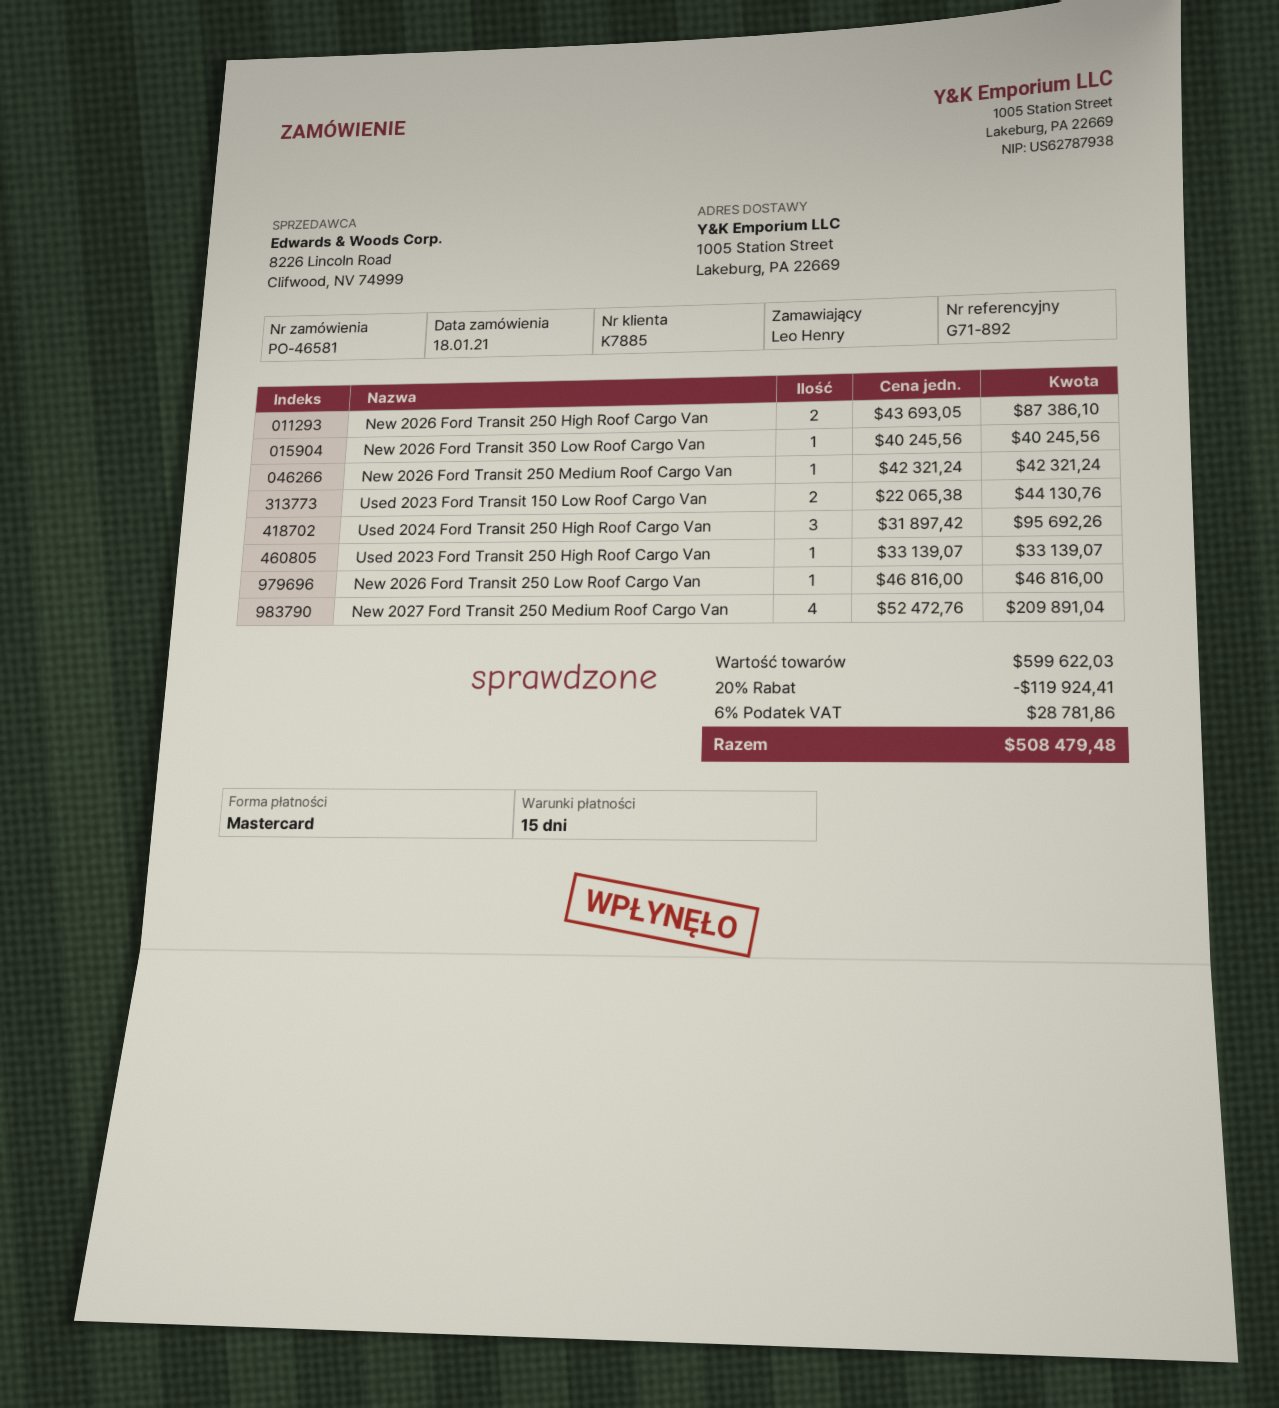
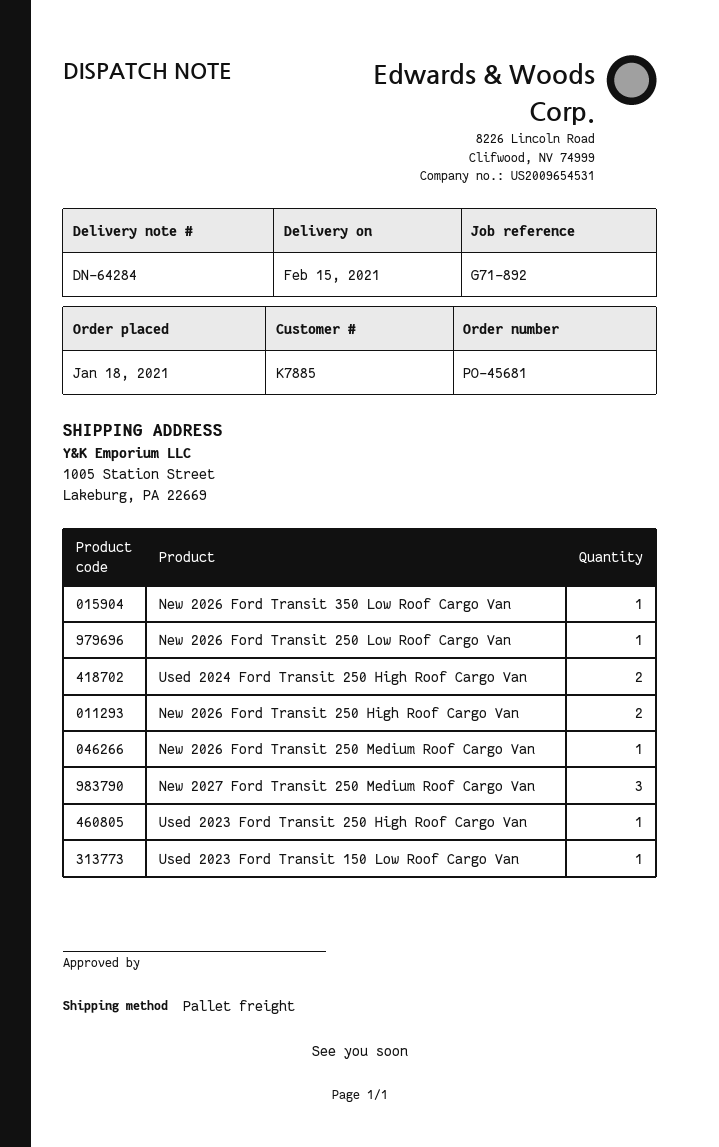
order number: PO-46581 -> PO-45681
Used 2023 Ford Transit 150 Low Roof Cargo Van: 2 -> 1
Used 2024 Ford Transit 250 High Roof Cargo Van: 3 -> 2
New 2027 Ford Transit 250 Medium Roof Cargo Van: 4 -> 3

